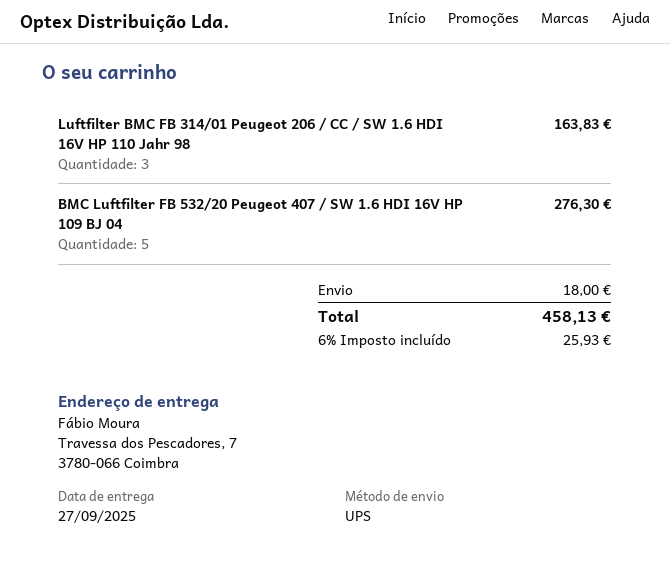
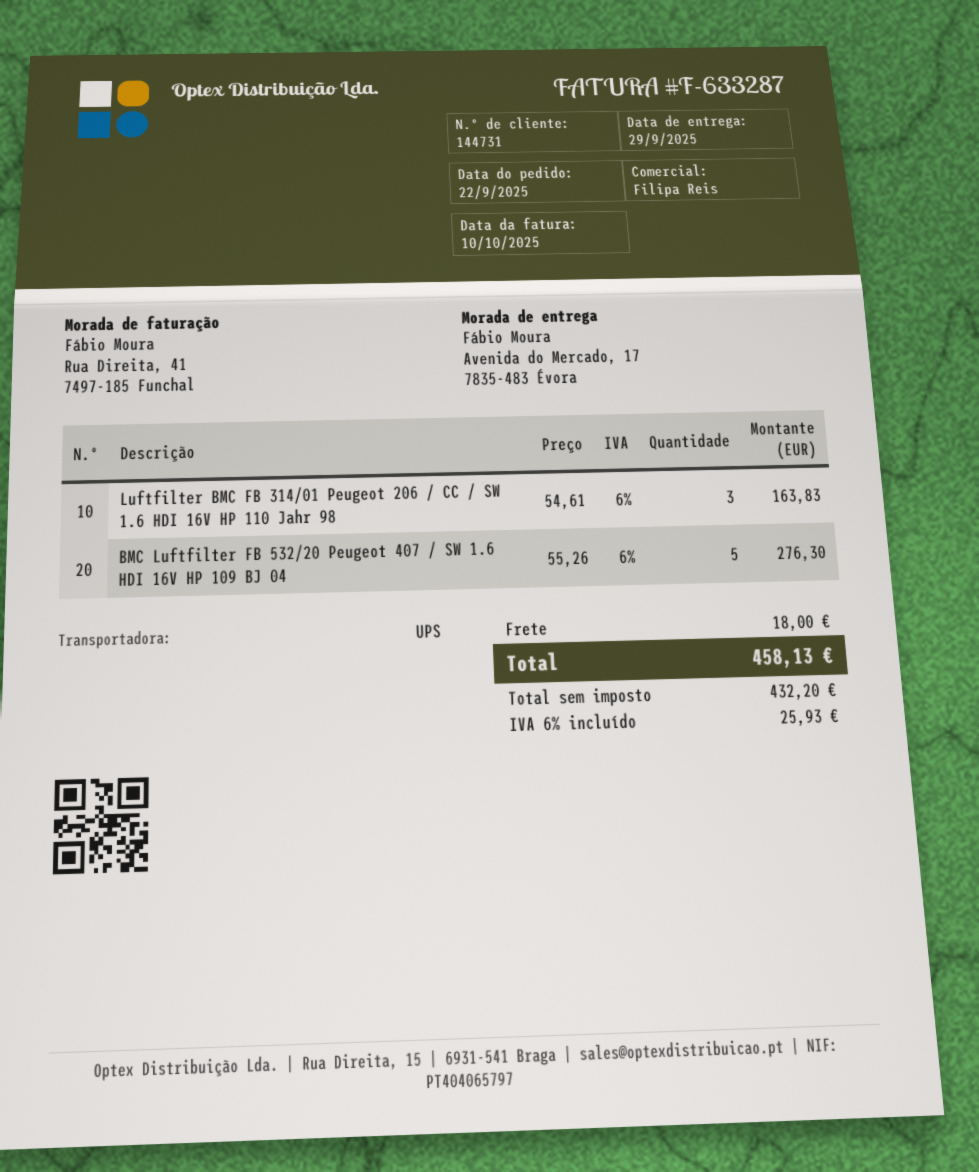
delivery date: 2025-09-27 -> 2025-09-29
ship to: Travessa dos Pescadores, 7, 3780-066 Coimbra -> Avenida do Mercado, 17, 7835-483 Évora

